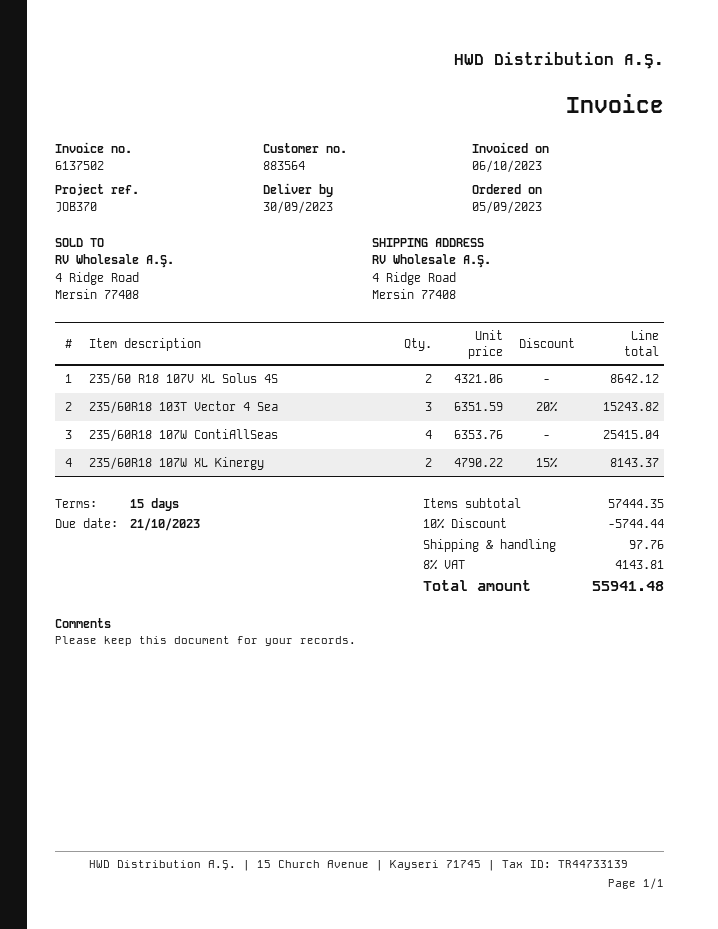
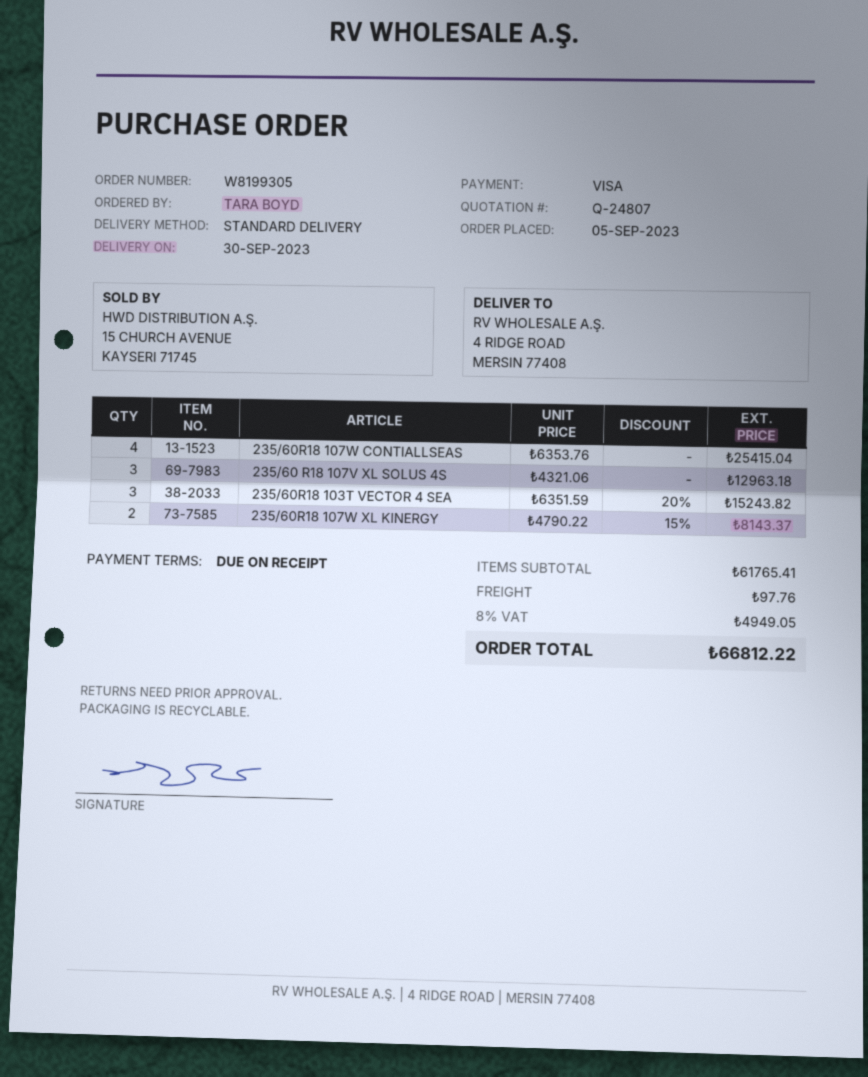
payment terms: 15 days -> on receipt
235/60 R18 107V XL Solus 4S: 2 x 4321.06 = 8642.12 -> 3 x 4321.06 = 12963.18
subtotal: 57444.35 -> 61765.41
discount: 10% = 5744.44 -> none
tax: 8% = 4143.81 -> 8% = 4949.05
total: 55941.48 -> 66812.22

